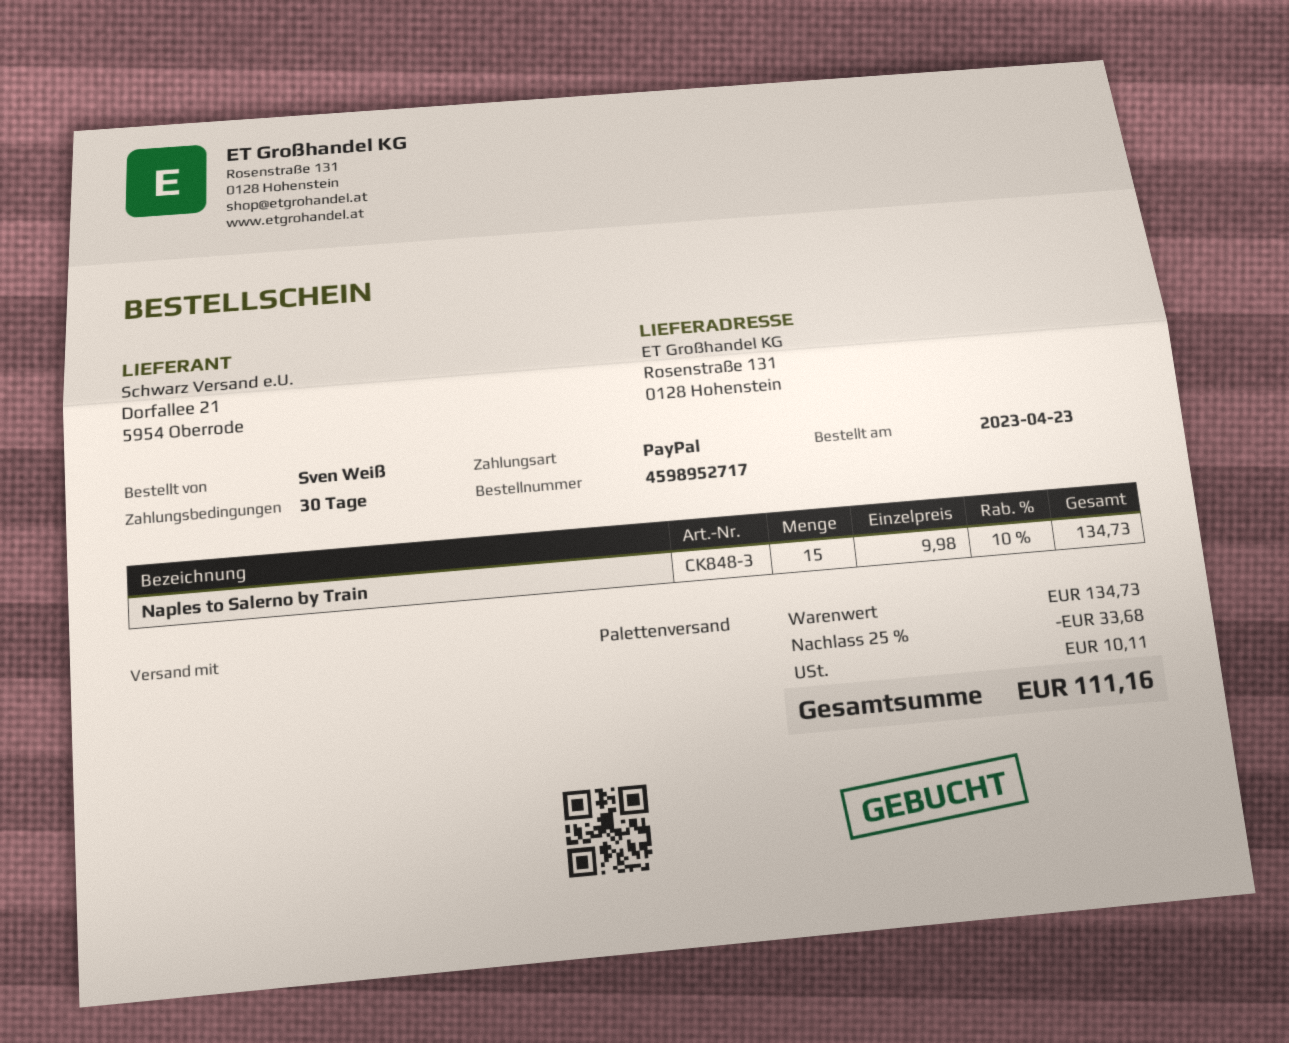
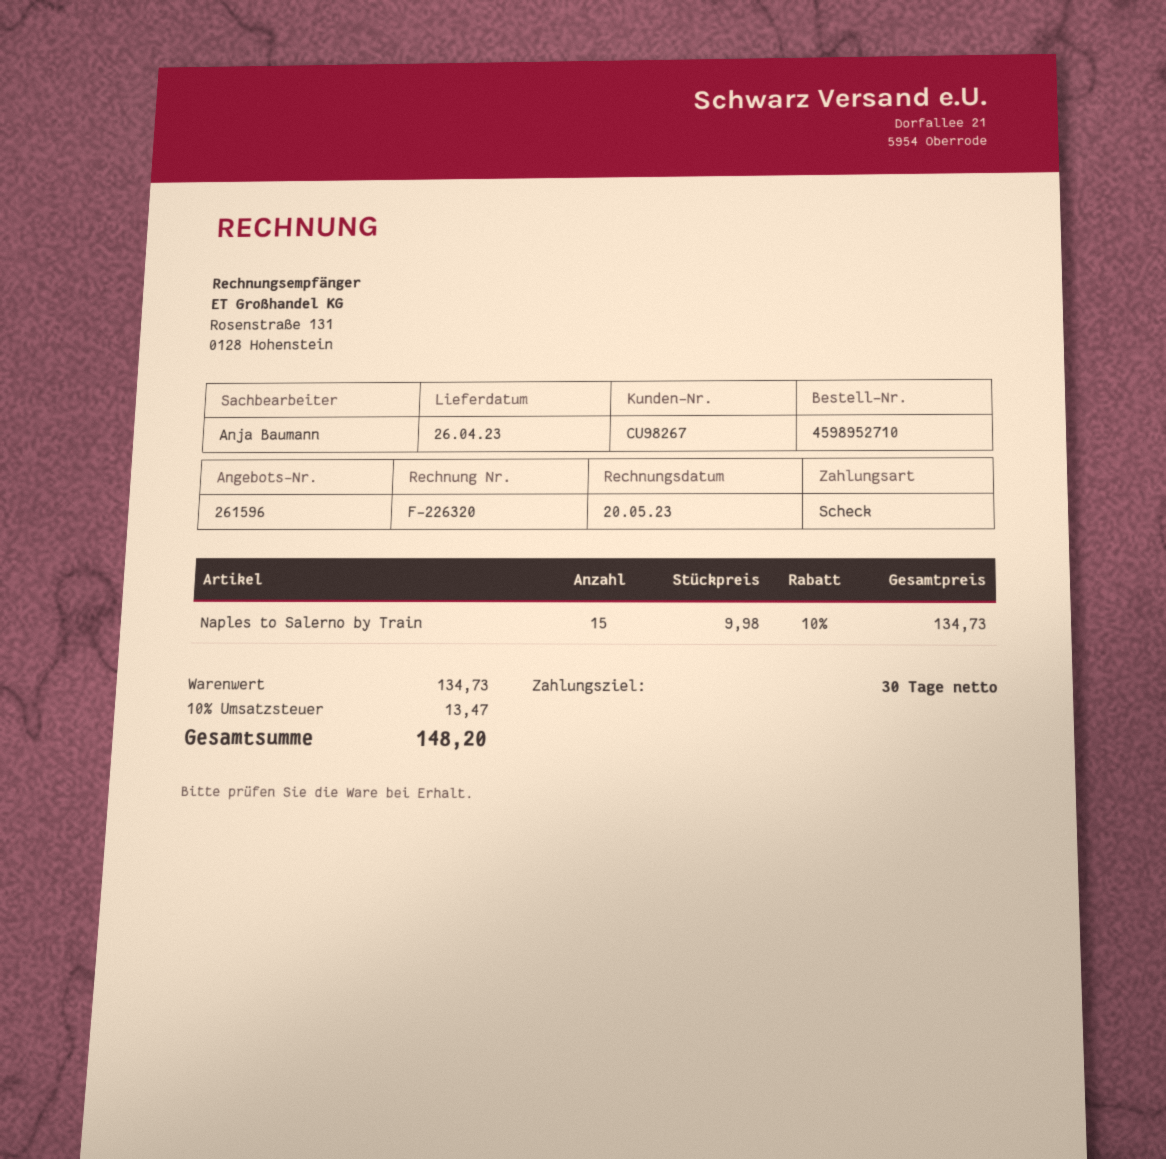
order number: 4598952717 -> 4598952710
payment method: PayPal -> cheque
discount: 25% = 33.68 -> none
tax: 10.11 -> 13.47
total: 111.16 -> 148.20

